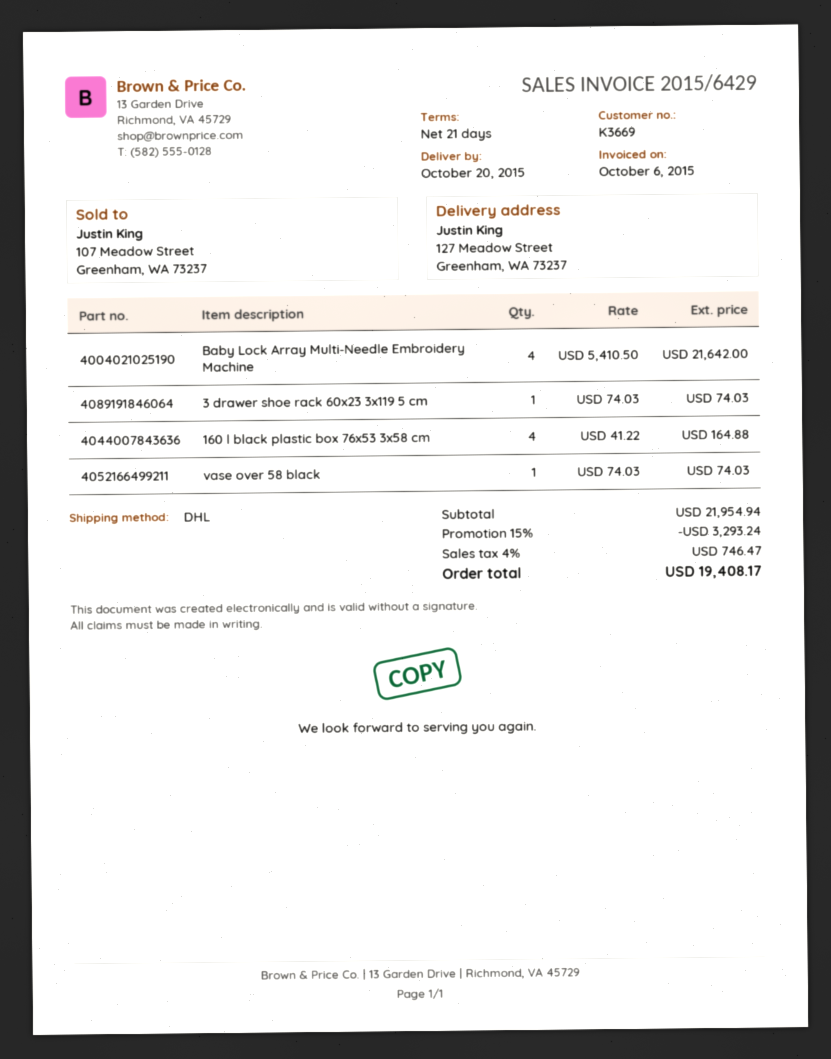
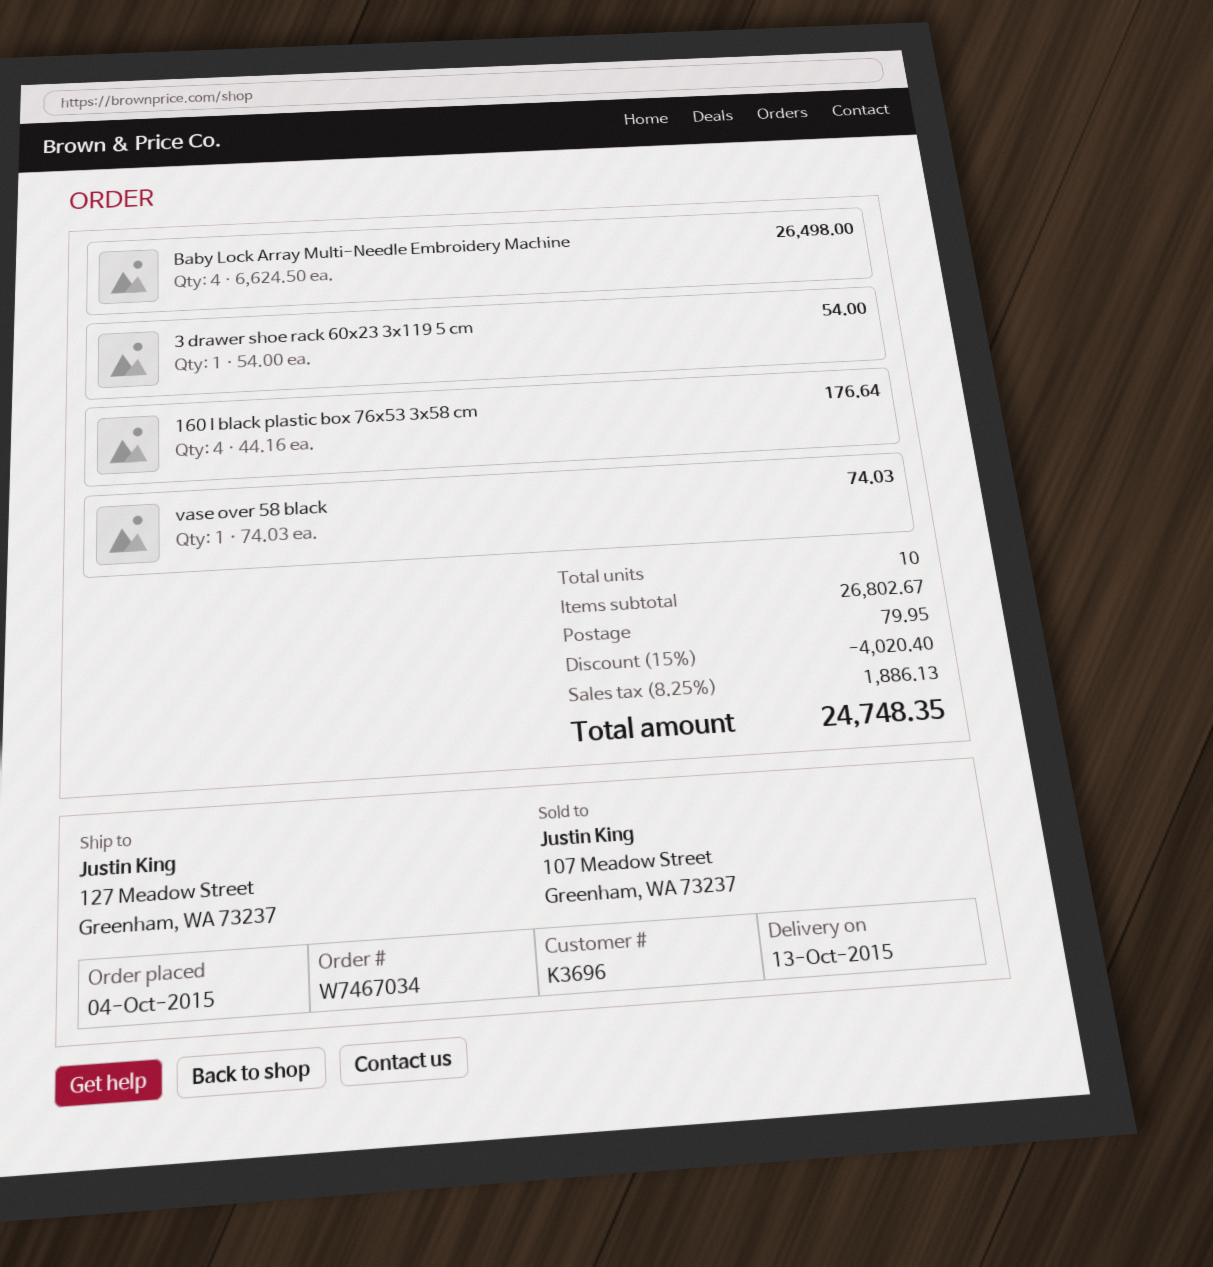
delivery date: 2015-10-20 -> 2015-10-13
customer number: K3669 -> K3696
Baby Lock Array Multi-Needle Embroidery Machine: 4 x 5410.50 = 21642.00 -> 4 x 6624.50 = 26498.00
3 drawer shoe rack 60x23 3x119 5 cm: 1 x 74.03 = 74.03 -> 1 x 54.00 = 54.00
160 l black plastic box 76x53 3x58 cm: 4 x 41.22 = 164.88 -> 4 x 44.16 = 176.64
subtotal: 21954.94 -> 26802.67
discount: 15% = 3293.24 -> 15% = 4020.40
shipping: none -> 79.95
tax: 4% = 746.47 -> 8.25% = 1886.13
total: 19408.17 -> 24748.35

